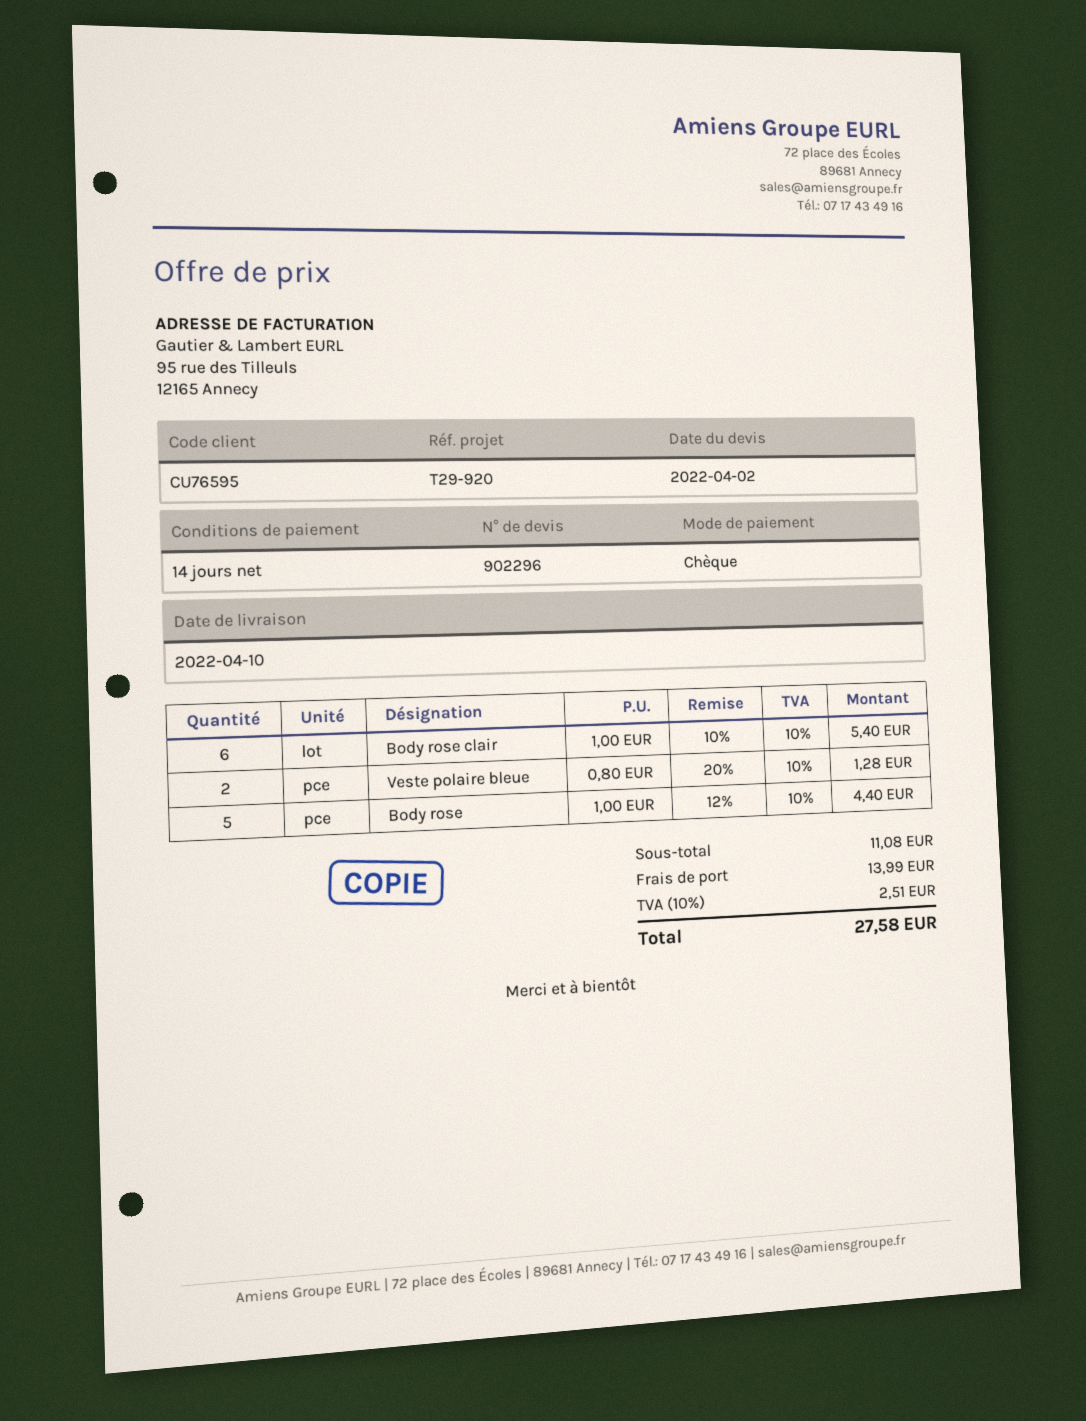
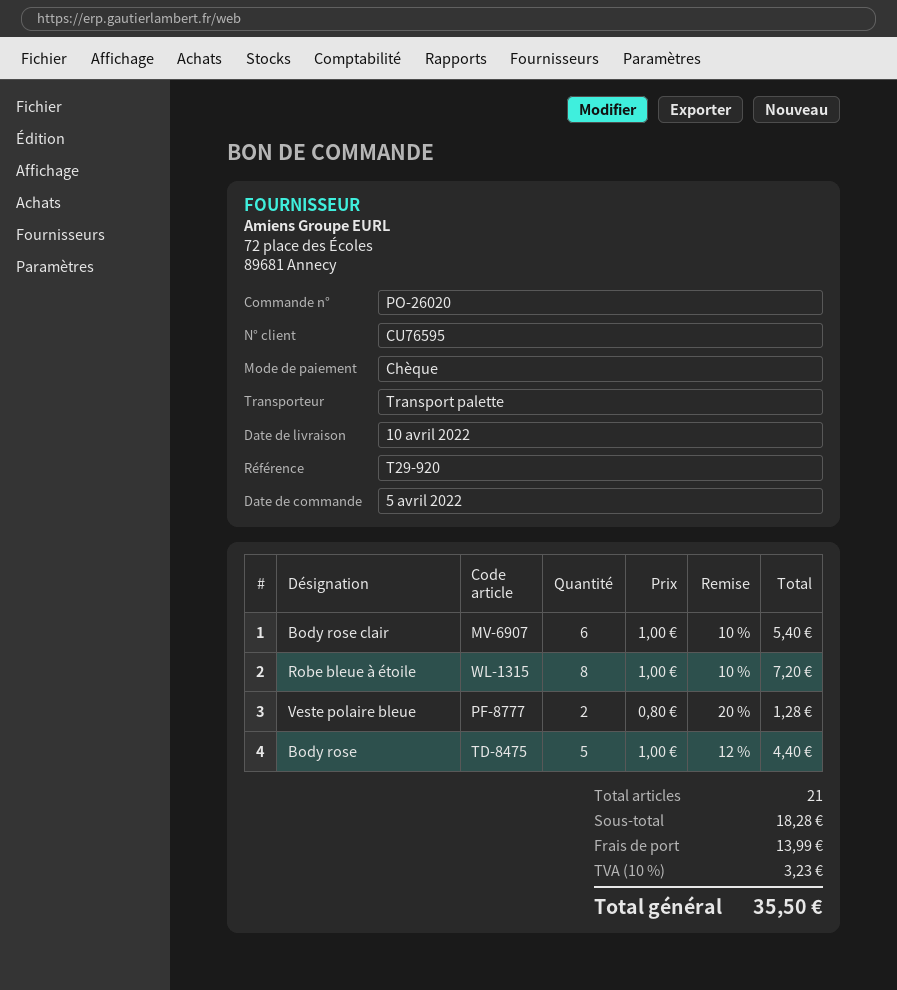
Robe bleue à étoile: none -> 8 x 1.00 - 10% = 7.20
subtotal: 11.08 -> 18.28
tax: 10% = 2.51 -> 10% = 3.23
total: 27.58 -> 35.50

